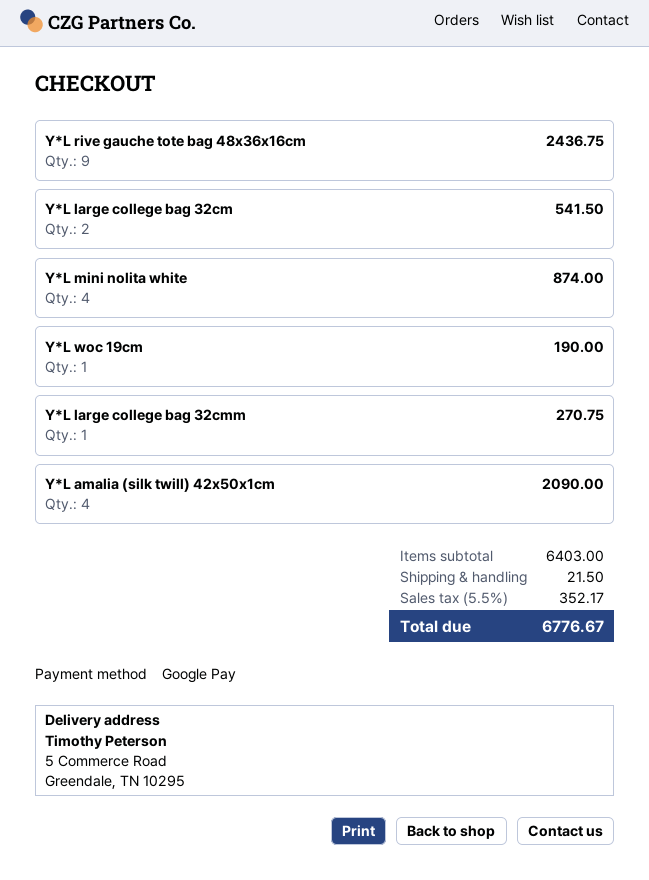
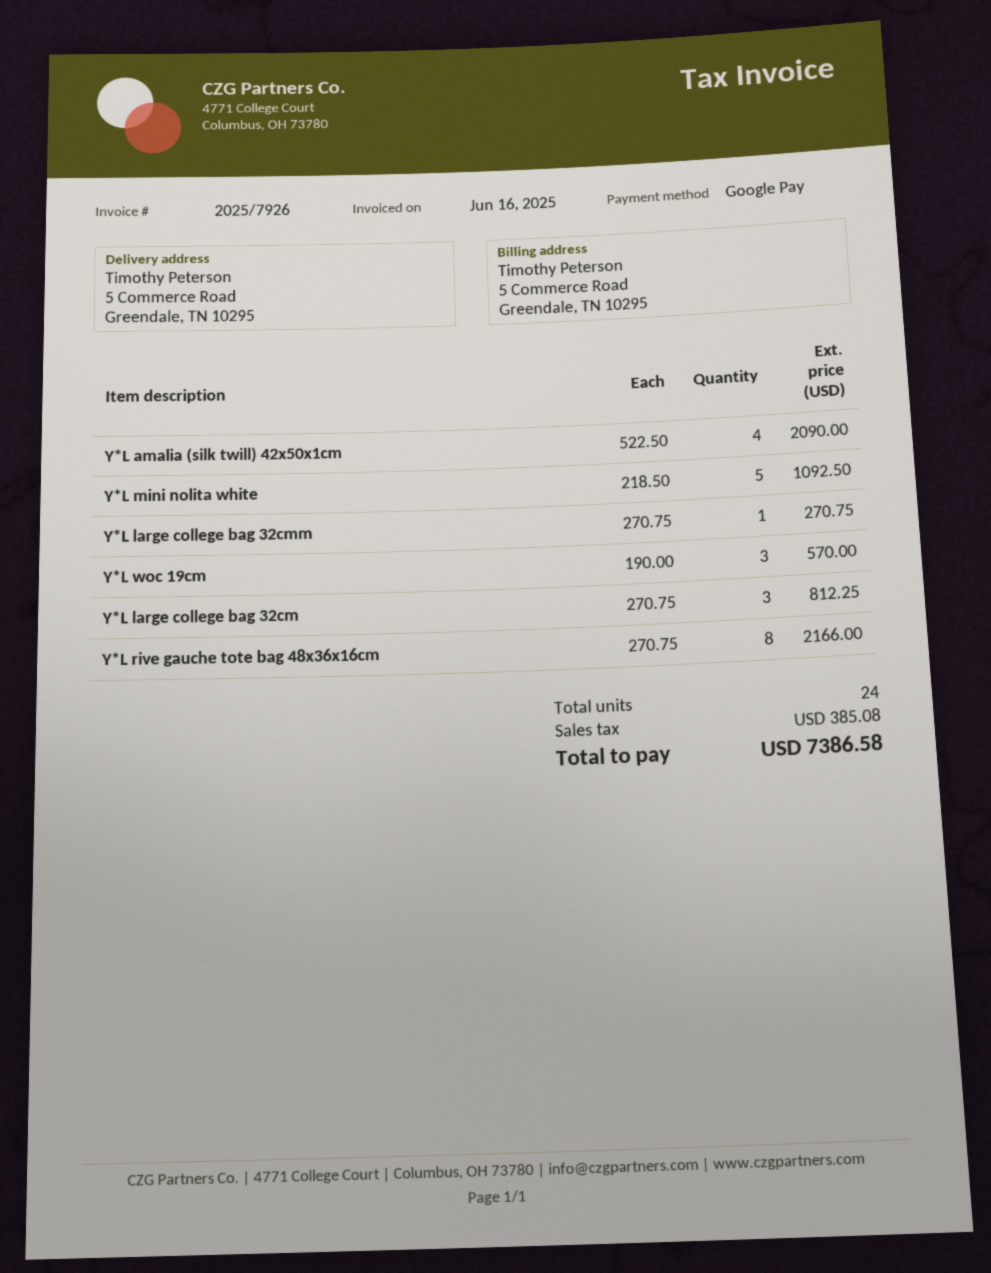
Y*L rive gauche tote bag 48x36x16cm: 9 for 2436.75 -> 8 for 2166.00
Y*L large college bag 32cm: 2 for 541.50 -> 3 for 812.25
Y*L mini nolita white: 4 for 874.00 -> 5 for 1092.50
Y*L woc 19cm: 1 for 190.00 -> 3 for 570.00
shipping: 21.50 -> none
tax: 352.17 -> 385.08
total: 6776.67 -> 7386.58

